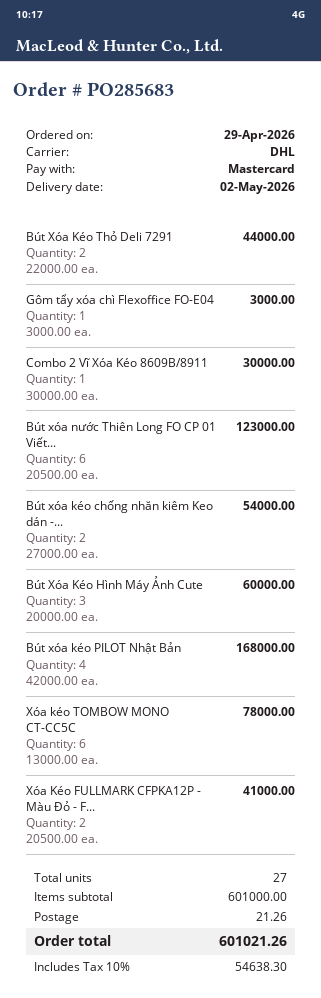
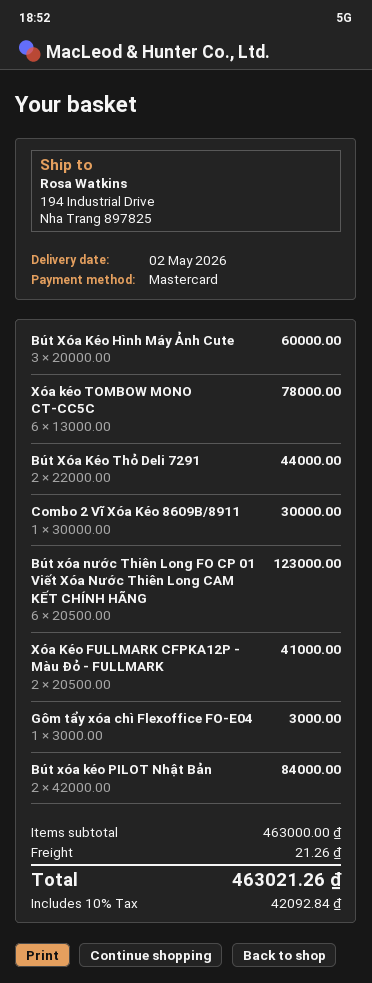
Bút xóa kéo chống nhăn kiêm Keo dán -...: 2 x 27000.00 = 54000.00 -> none
Bút xóa kéo PILOT Nhật Bản: 4 x 42000.00 = 168000.00 -> 2 x 42000.00 = 84000.00
subtotal: 601000.00 -> 463000.00
tax: 10% = 54638.30 -> 10% = 42092.84
total: 601021.26 -> 463021.26

